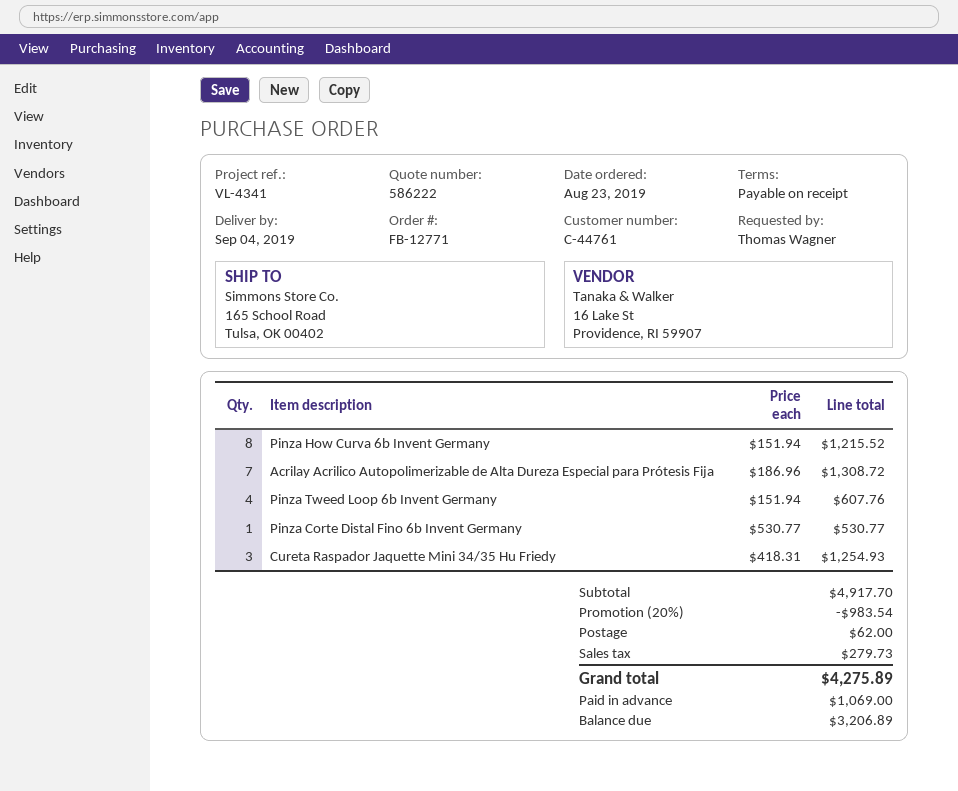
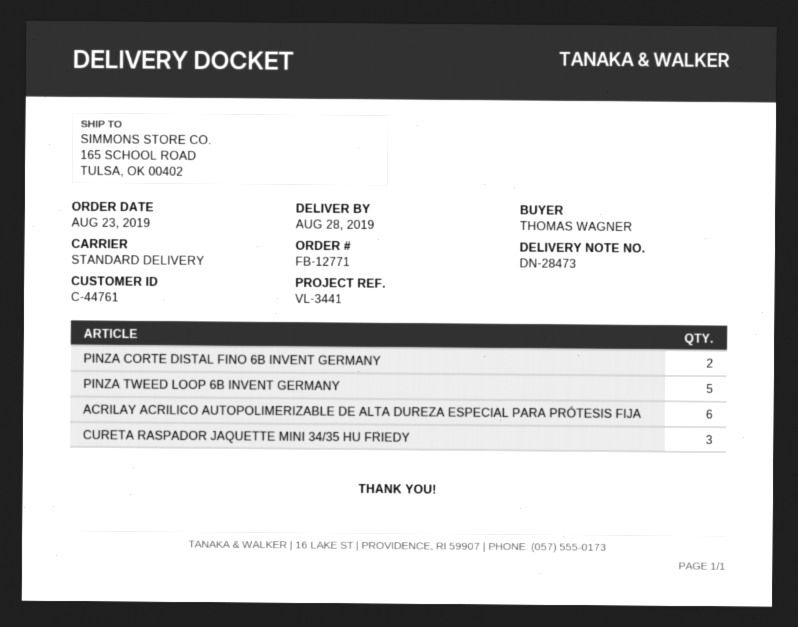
delivery date: 2019-09-04 -> 2019-08-28
reference: VL-4341 -> VL-3441
Pinza How Curva 6b Invent Germany: 8 -> none
Acrilay Acrilico Autopolimerizable de Alta Dureza Especial para Prótesis Fija: 7 -> 6
Pinza Tweed Loop 6b Invent Germany: 4 -> 5
Pinza Corte Distal Fino 6b Invent Germany: 1 -> 2

